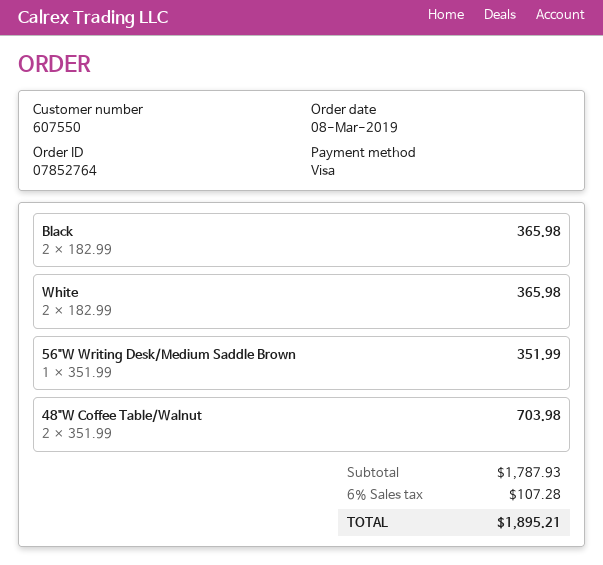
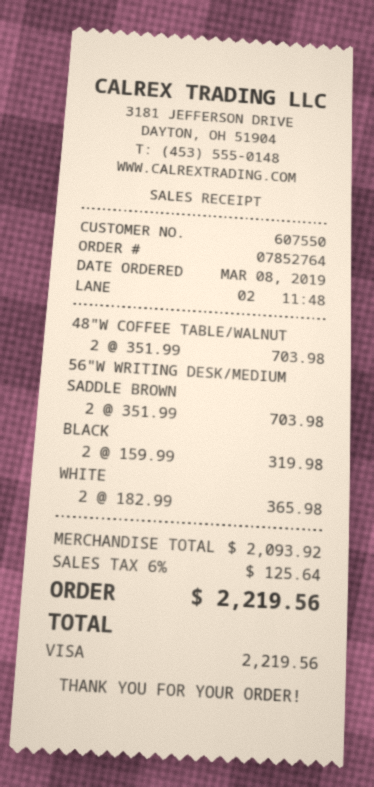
Black: 2 x 182.99 = 365.98 -> 2 x 159.99 = 319.98
56"W Writing Desk/Medium Saddle Brown: 1 x 351.99 = 351.99 -> 2 x 351.99 = 703.98
subtotal: 1787.93 -> 2093.92
tax: 6% = 107.28 -> 6% = 125.64
total: 1895.21 -> 2219.56

